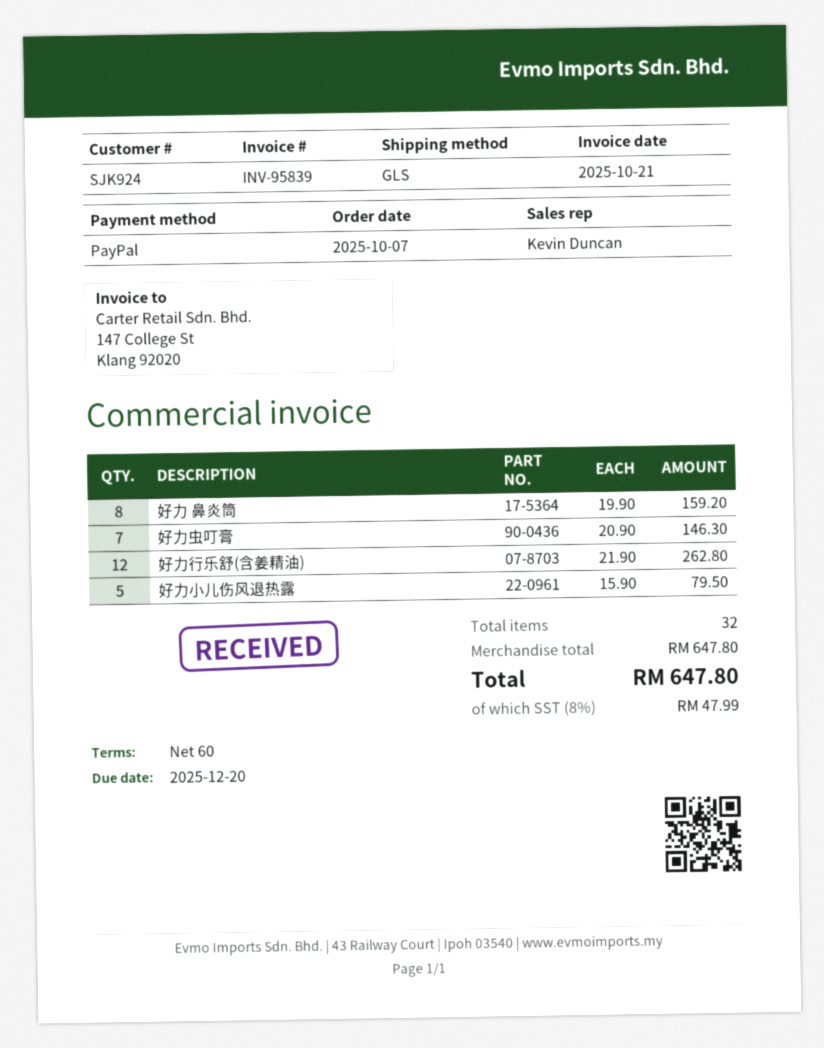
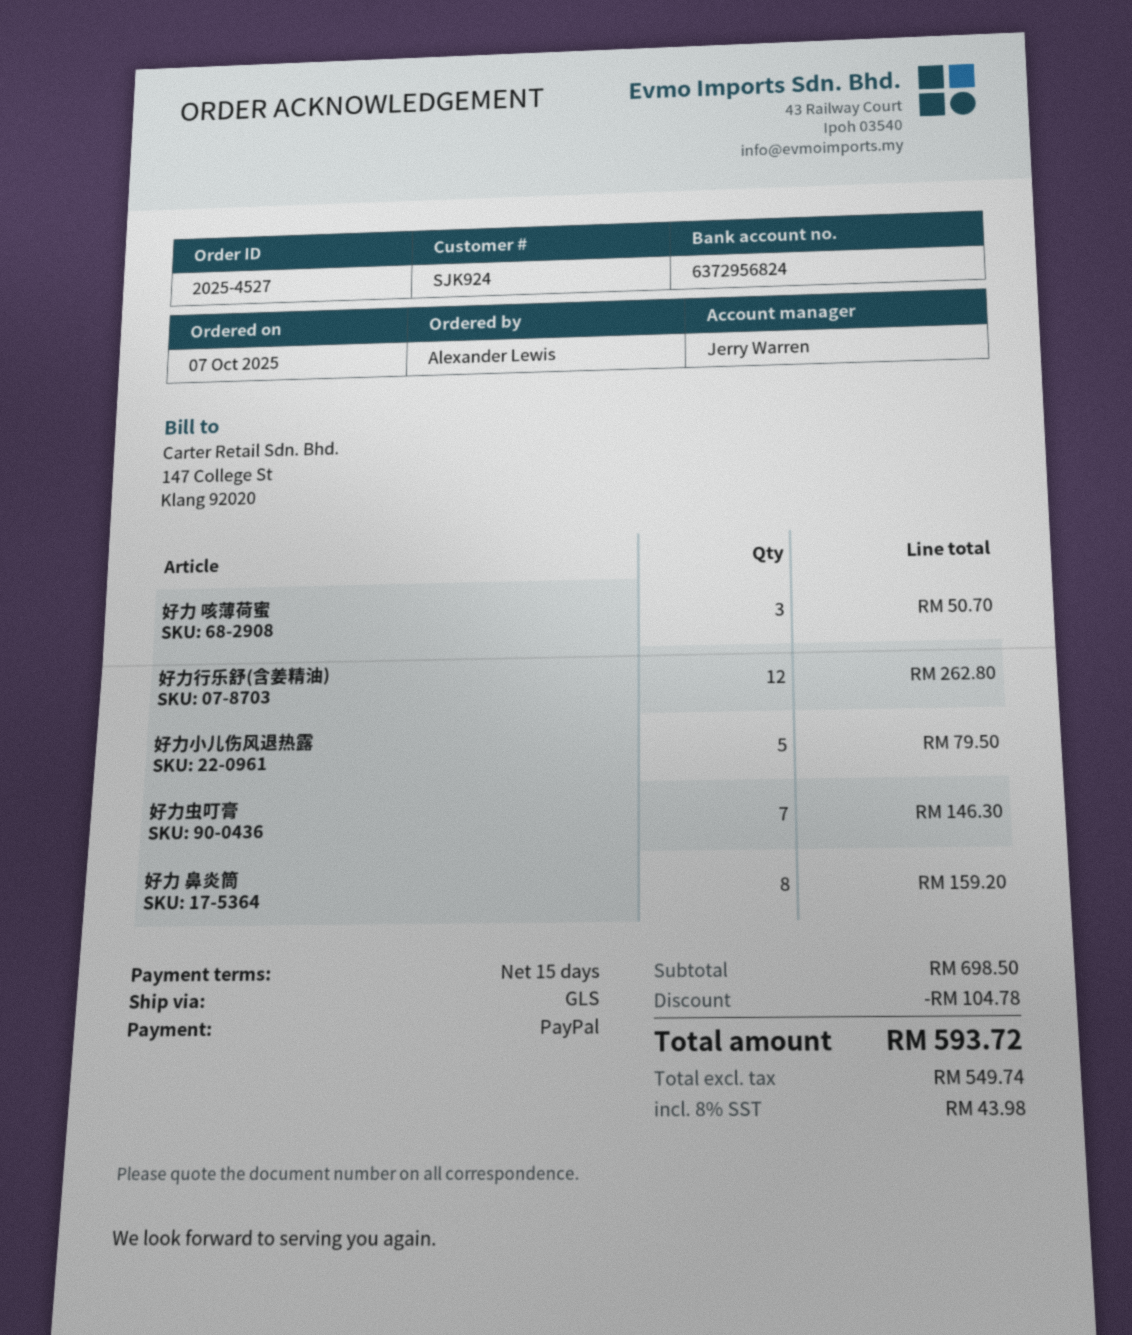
payment terms: 60 days -> 15 days
sales rep: Kevin Duncan -> Jerry Warren
好力 咳薄荷蜜: none -> 3 for 50.70
subtotal: 647.80 -> 698.50
discount: none -> 104.78
tax: 8% = 47.99 -> 8% = 43.98
total: 647.80 -> 593.72

